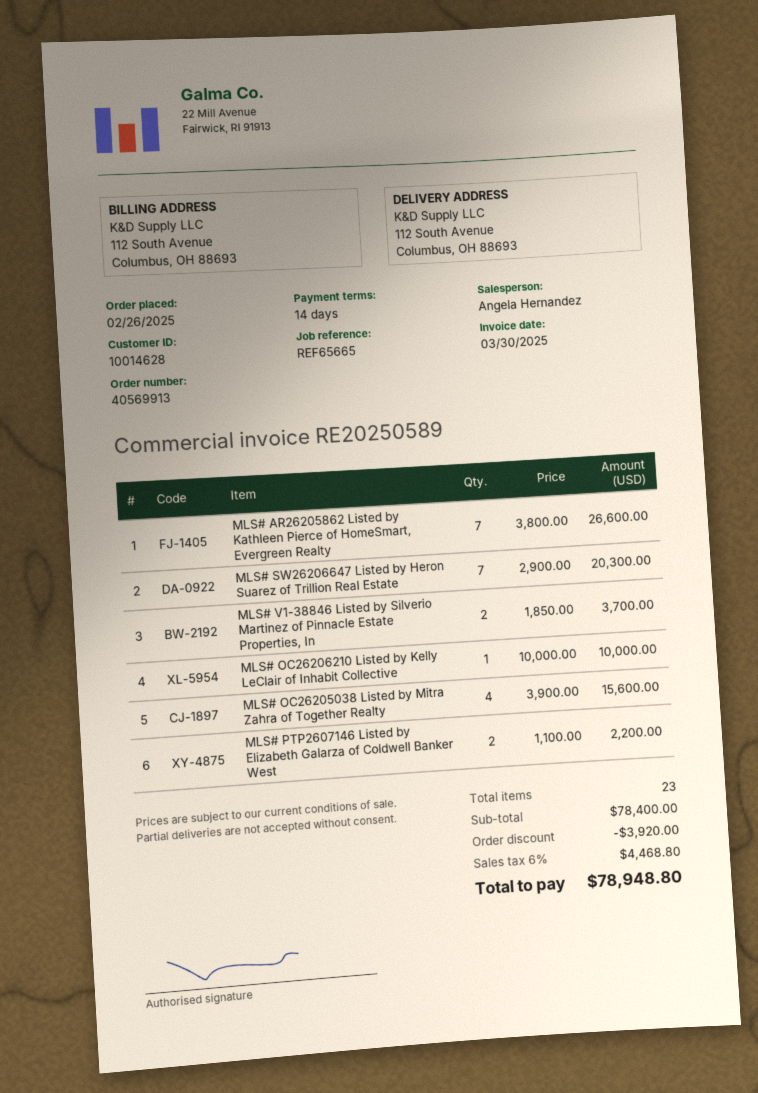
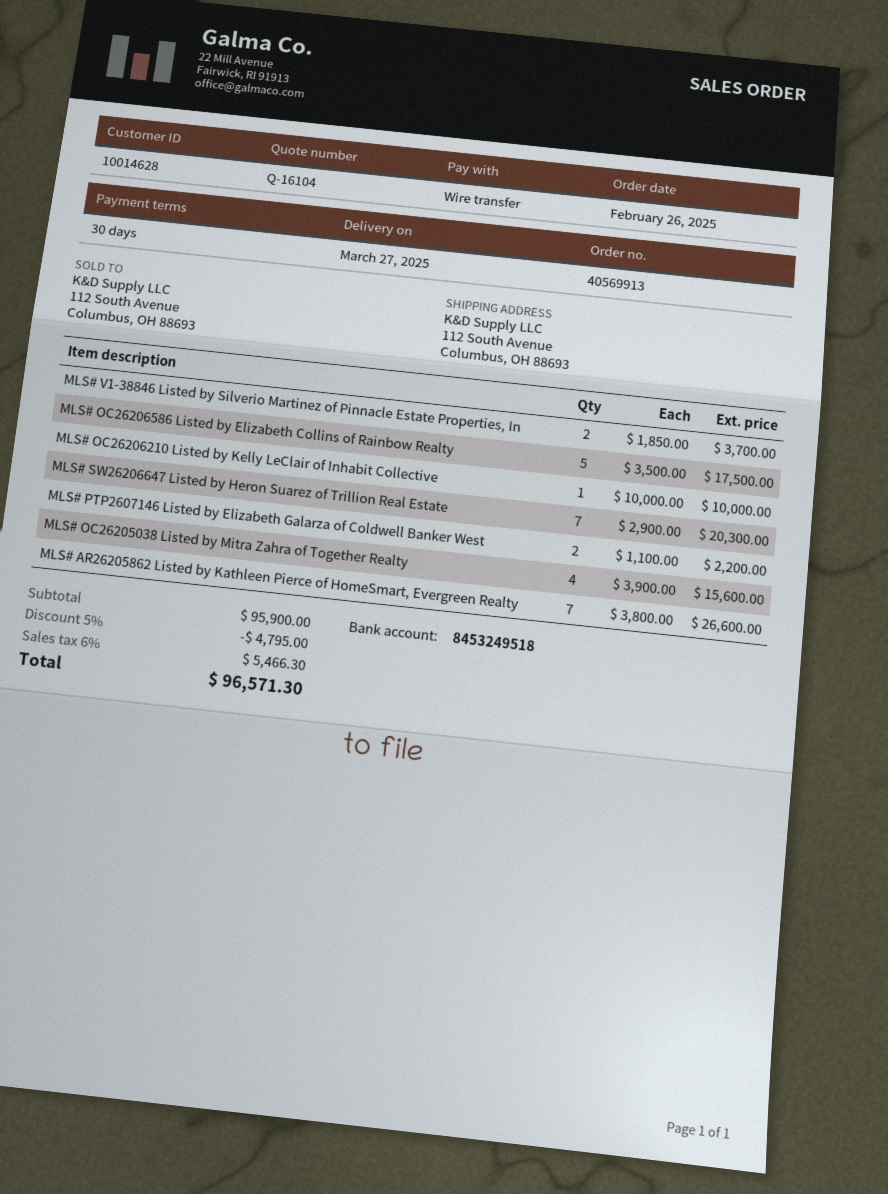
payment terms: 14 days -> 30 days
MLS# OC26206586 Listed by Elizabeth Collins of Rainbow Realty: none -> 5 x 3500.00 = 17500.00
subtotal: 78400.00 -> 95900.00
discount: 3920.00 -> 4795.00
tax: 6% = 4468.80 -> 6% = 5466.30
total: 78948.80 -> 96571.30

